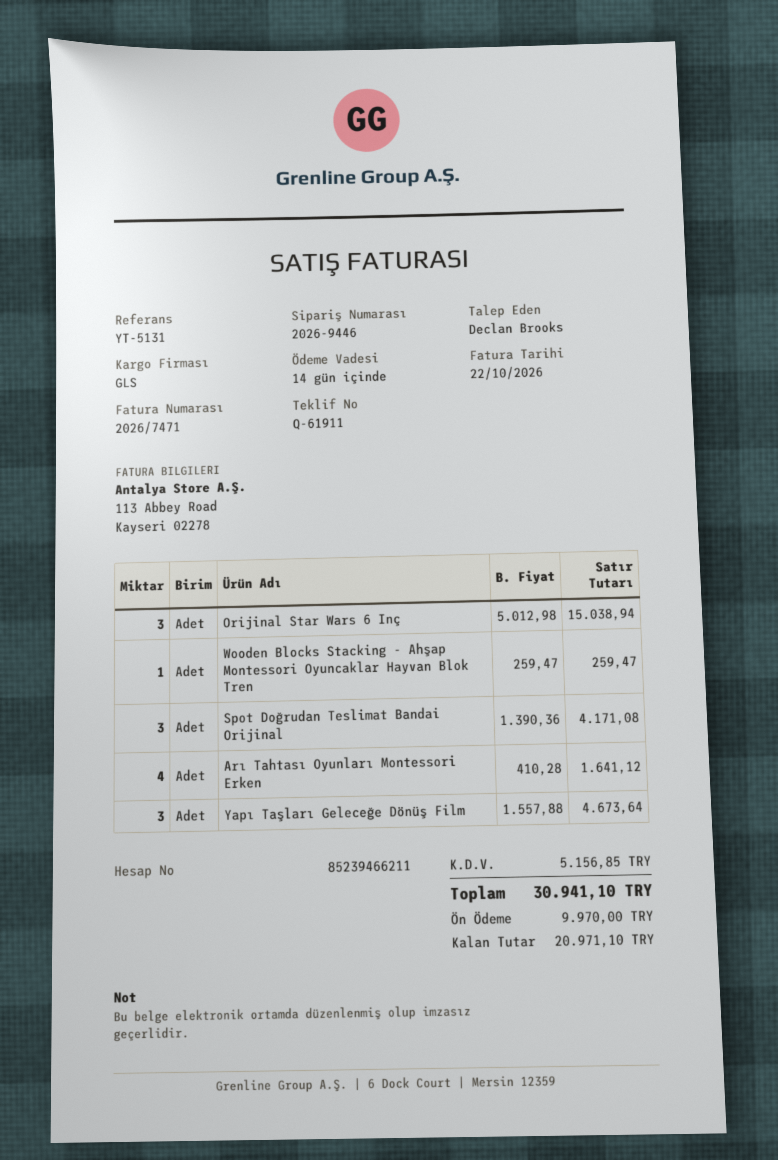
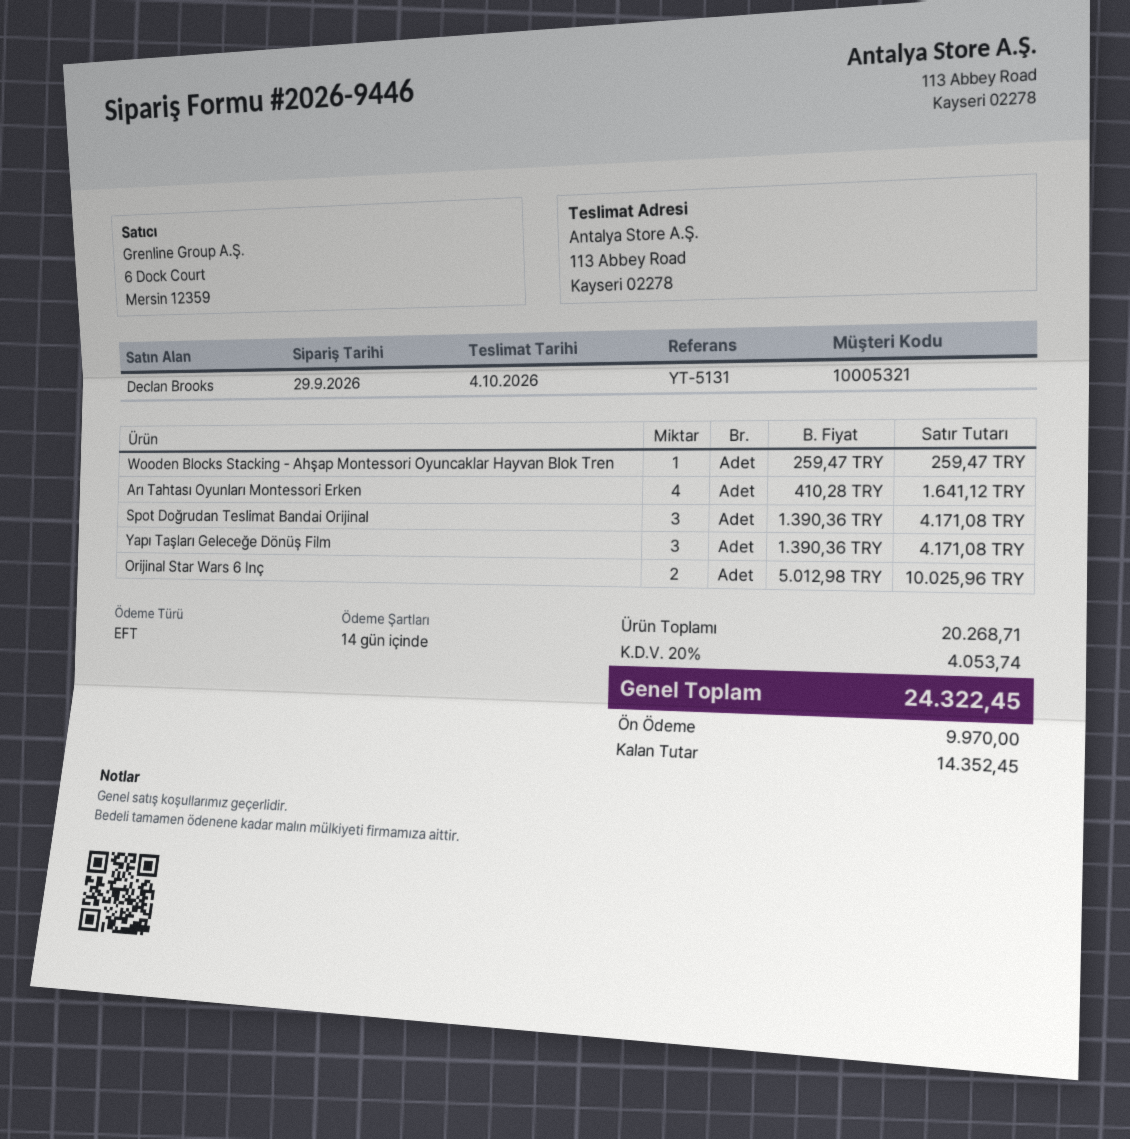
Orijinal Star Wars 6 Inç: 3 x 5012.98 = 15038.94 -> 2 x 5012.98 = 10025.96
Yapı Taşları Geleceğe Dönüş Film: 3 x 1557.88 = 4673.64 -> 3 x 1390.36 = 4171.08
tax: 5156.85 -> 4053.74
total: 30941.10 -> 24322.45
balance: 20971.10 -> 14352.45

